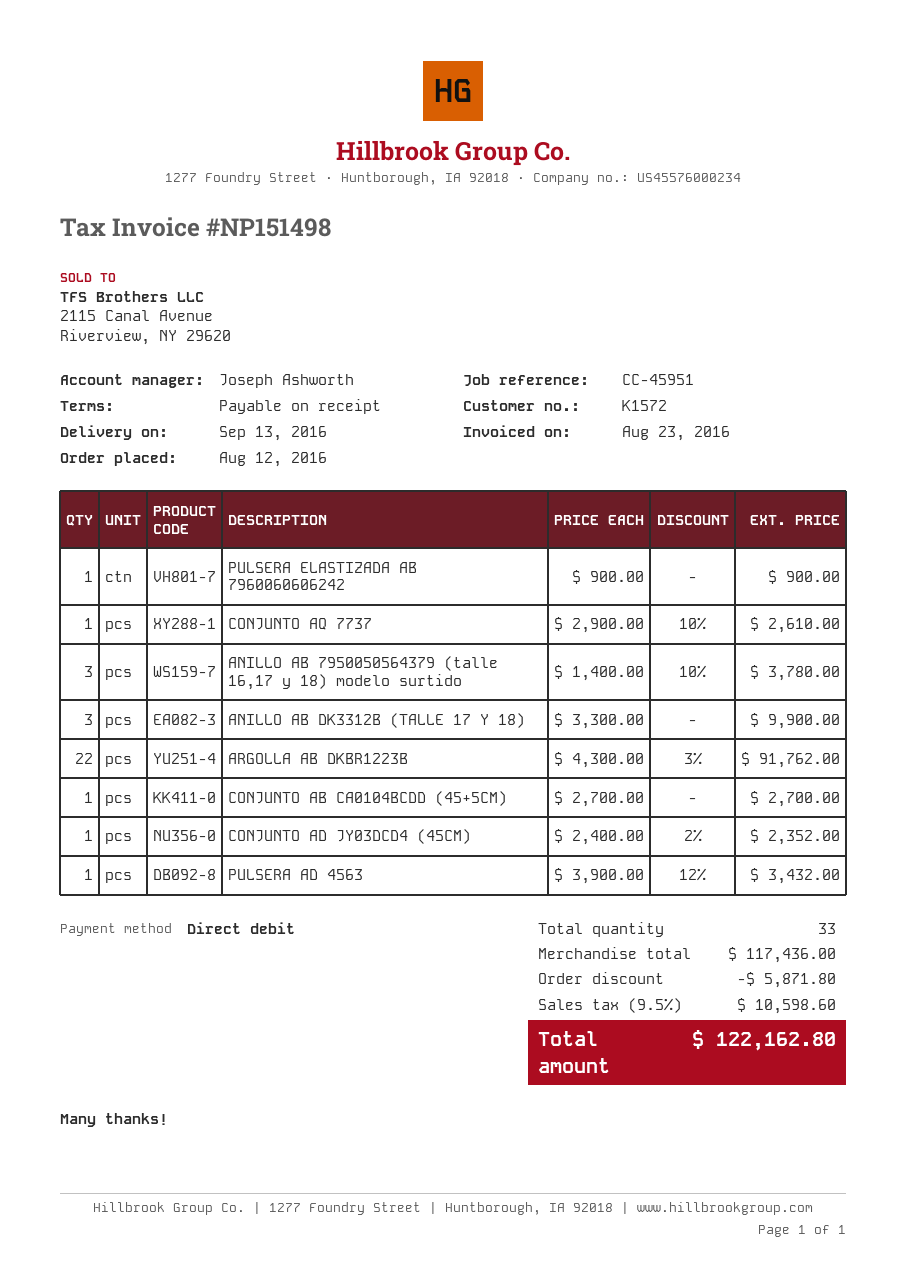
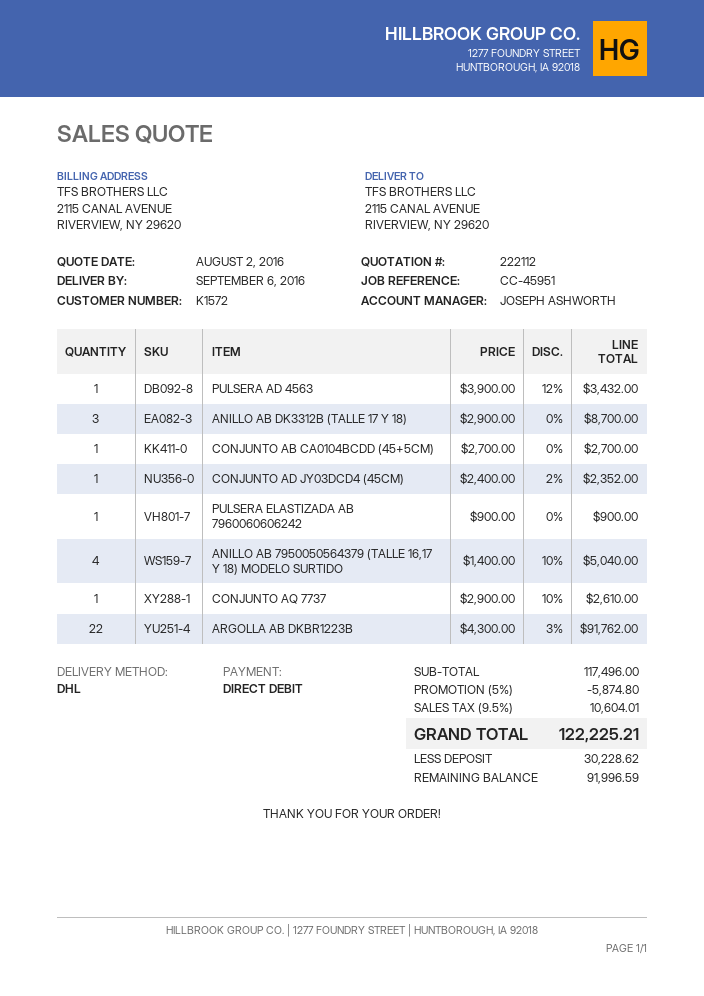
delivery date: 2016-09-13 -> 2016-09-06
ANILLO AB 7950050564379 (talle 16,17 y 18) modelo surtido: 3 x 1400.00 - 10% = 3780.00 -> 4 x 1400.00 - 10% = 5040.00
ANILLO AB DK3312B (TALLE 17 Y 18): 3 x 3300.00 = 9900.00 -> 3 x 2900.00 = 8700.00
subtotal: 117436.00 -> 117496.00
discount: 5871.80 -> 5874.80
tax: 9.5% = 10598.60 -> 9.5% = 10604.01
total: 122162.80 -> 122225.21

